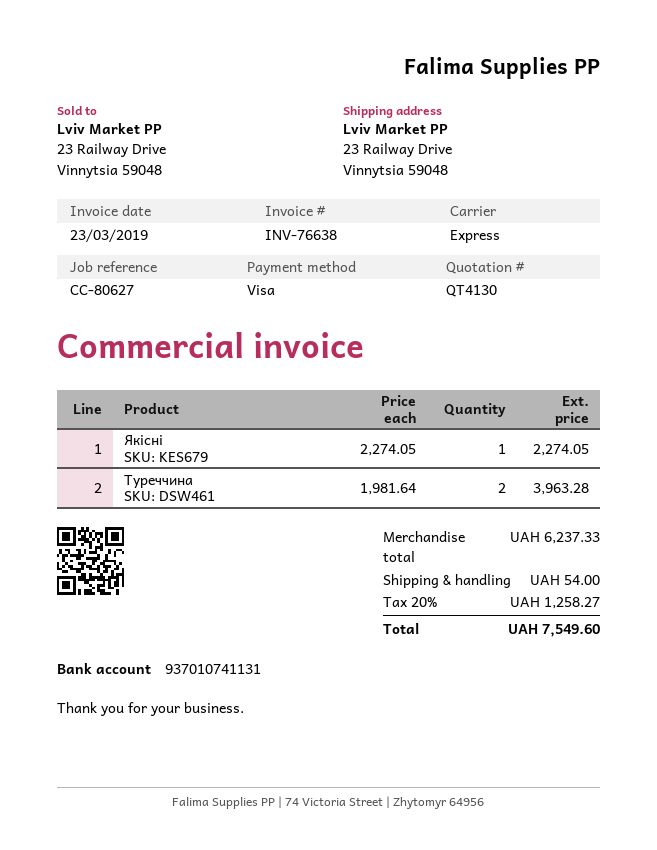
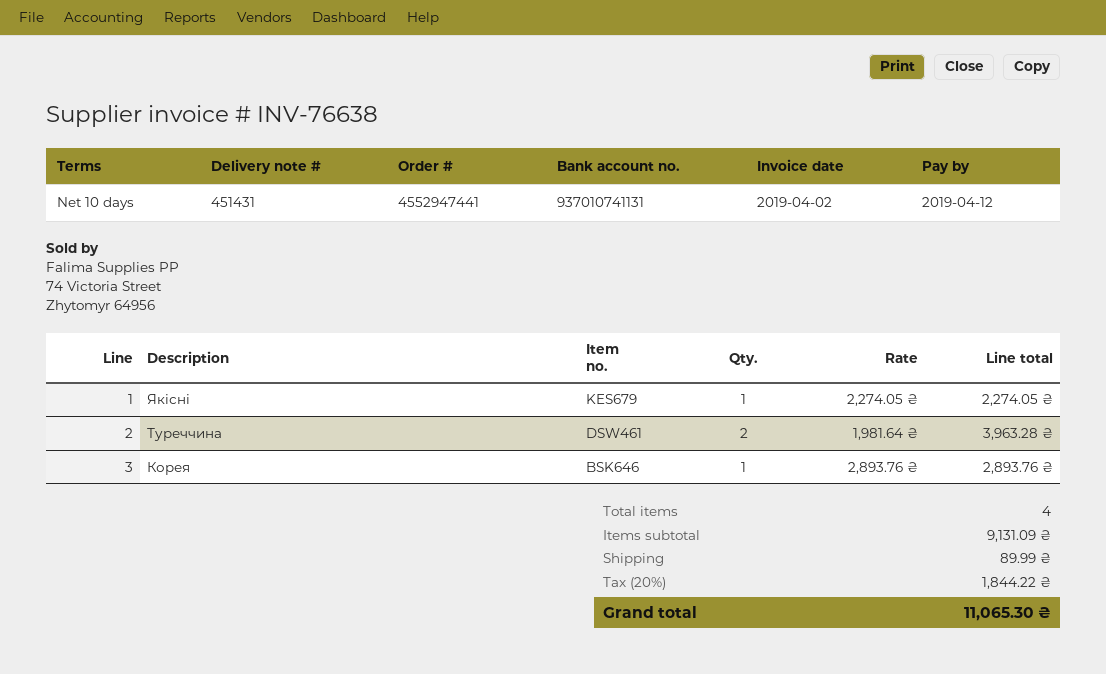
invoice date: 2019-03-23 -> 2019-04-02
Корея: none -> 1 x 2893.76 = 2893.76
subtotal: 6237.33 -> 9131.09
shipping: 54.00 -> 89.99
tax: 20% = 1258.27 -> 20% = 1844.22
total: 7549.60 -> 11065.30

